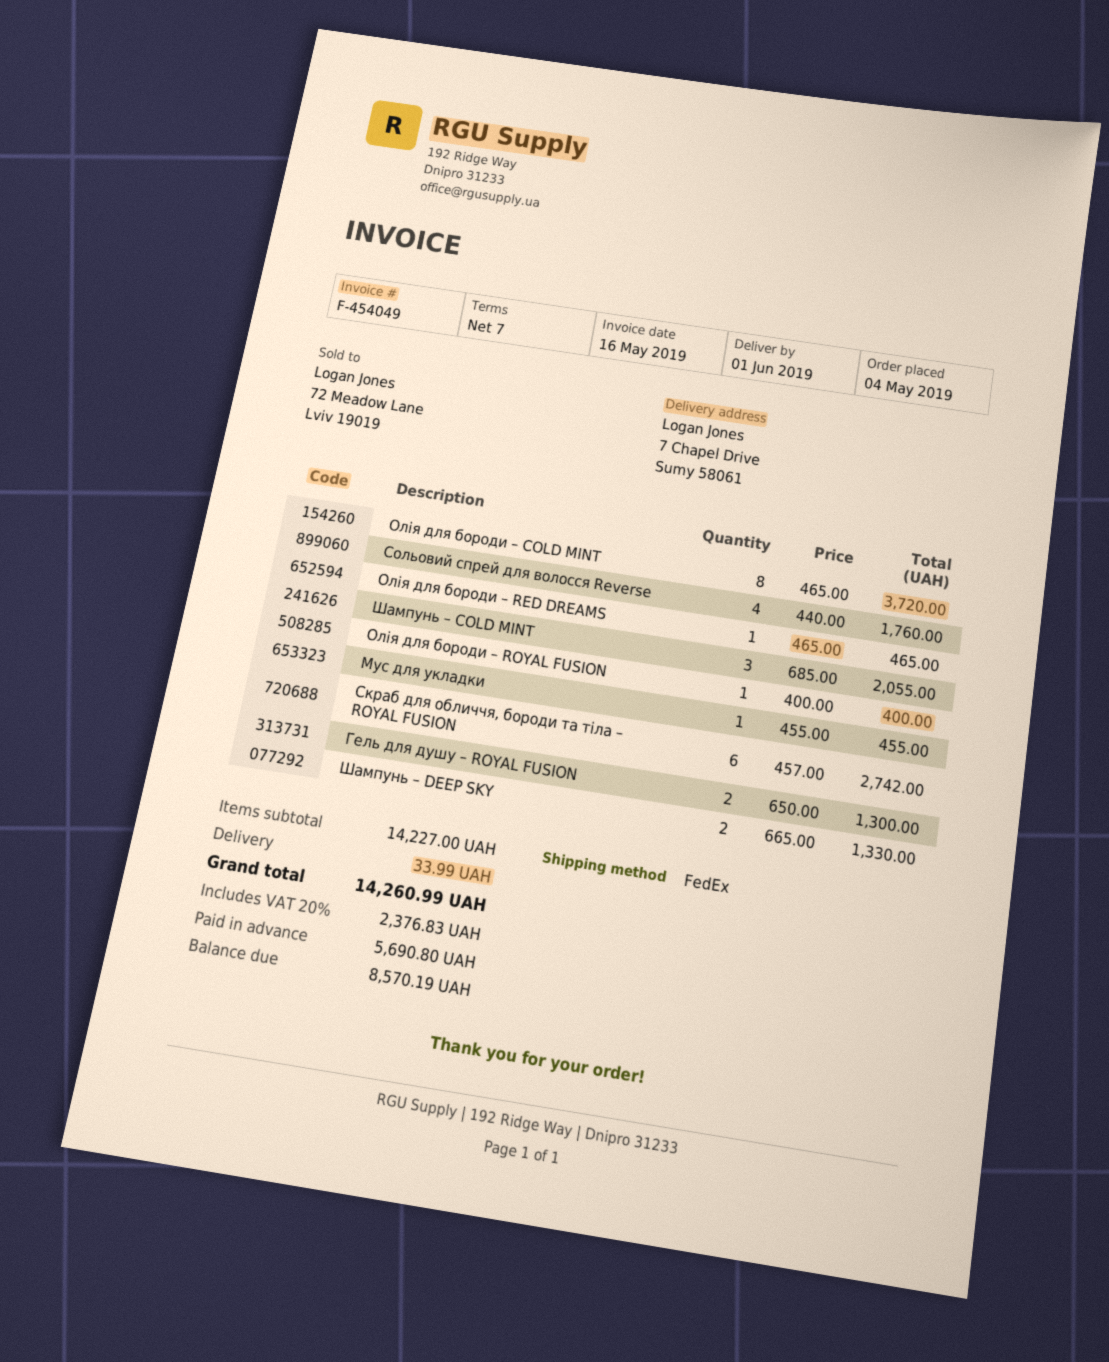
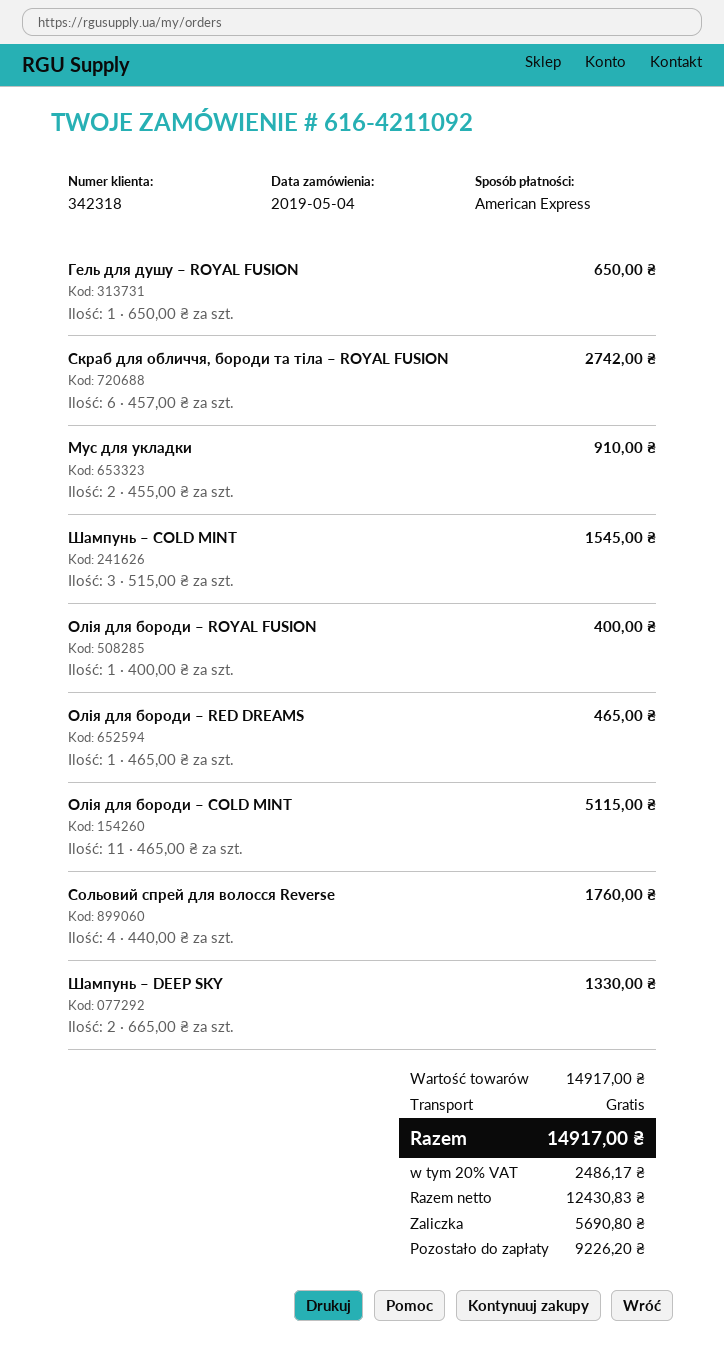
Олія для бороди – COLD MINT: 8 x 465.00 = 3720.00 -> 11 x 465.00 = 5115.00
Шампунь – COLD MINT: 3 x 685.00 = 2055.00 -> 3 x 515.00 = 1545.00
Мус для укладки: 1 x 455.00 = 455.00 -> 2 x 455.00 = 910.00
Гель для душу – ROYAL FUSION: 2 x 650.00 = 1300.00 -> 1 x 650.00 = 650.00
subtotal: 14227.00 -> 14917.00
shipping: 33.99 -> 0.00
tax: 20% = 2376.83 -> 20% = 2486.17
total: 14260.99 -> 14917.00
balance: 8570.19 -> 9226.20

